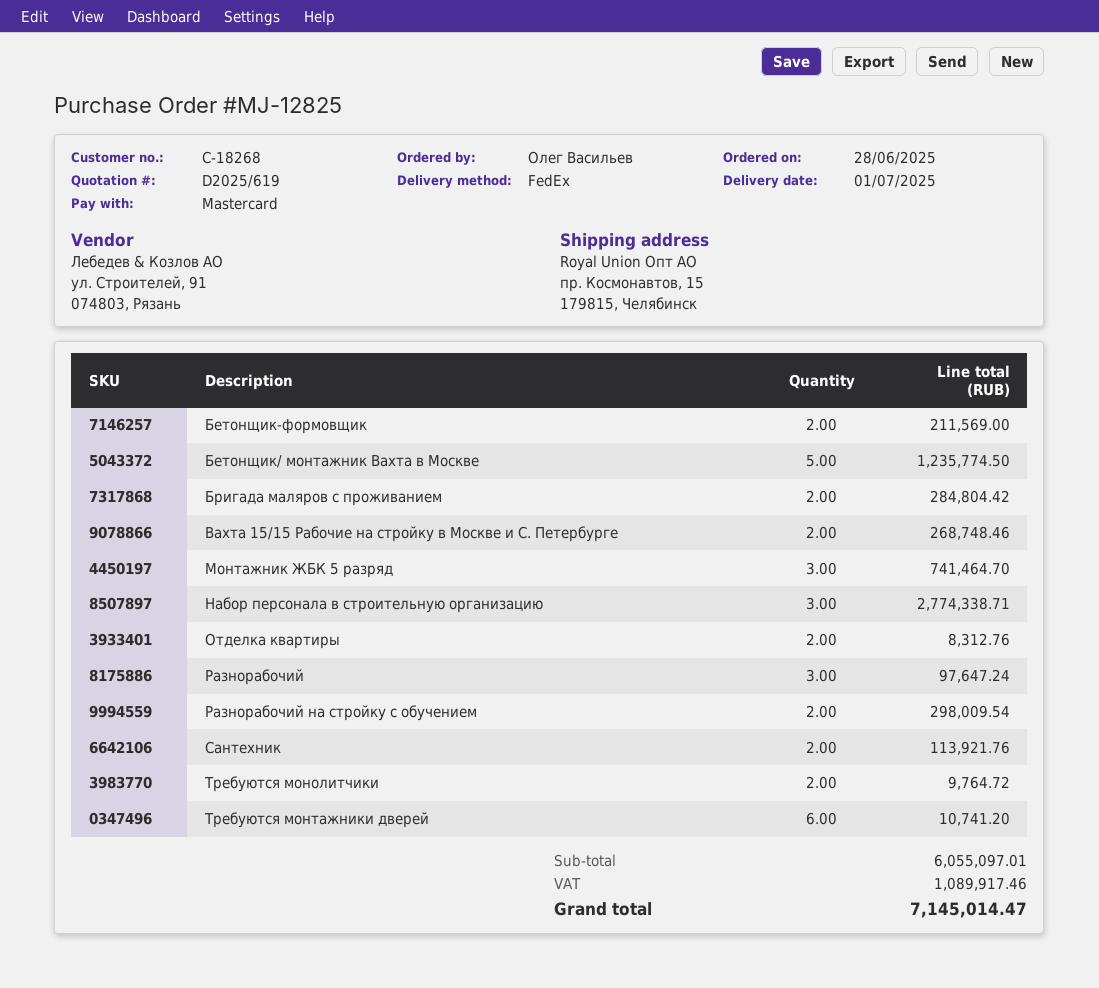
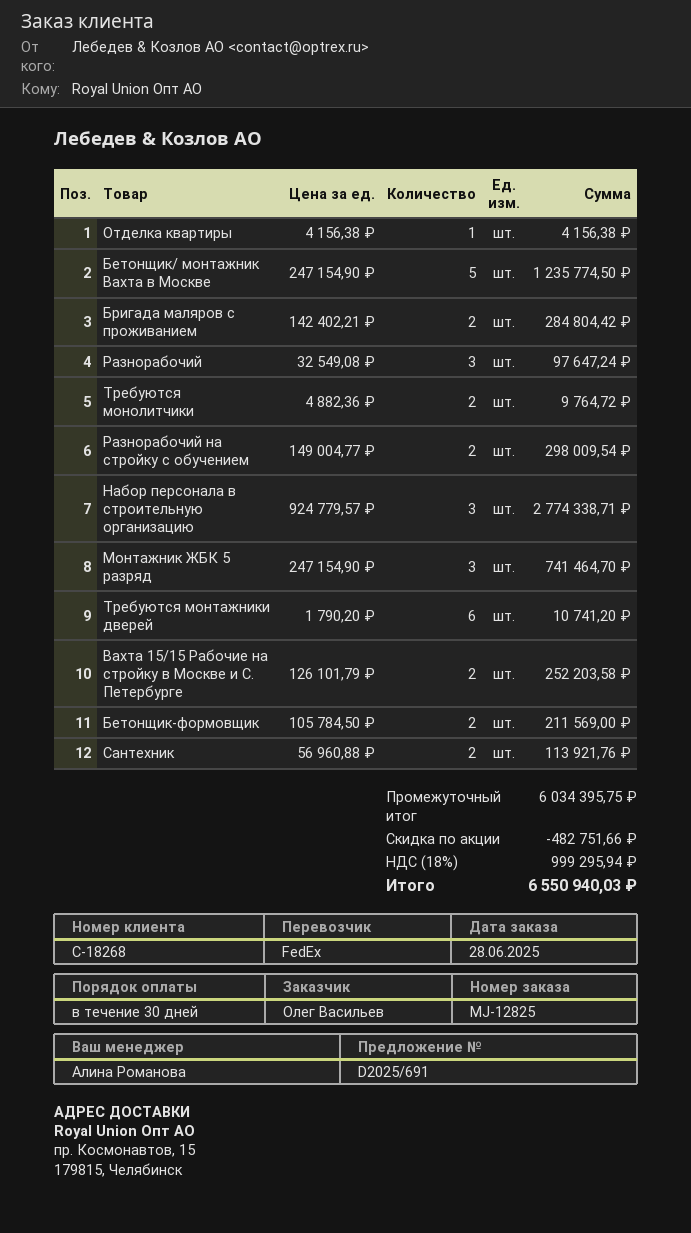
quote number: D2025/619 -> D2025/691
Вахта 15/15 Рабочие на стройку в Москве и С. Петербурге: 2 for 268748.46 -> 2 for 252203.58
Отделка квартиры: 2 for 8312.76 -> 1 for 4156.38
subtotal: 6055097.01 -> 6034395.75
discount: none -> 482751.66
tax: 1089917.46 -> 999295.94
total: 7145014.47 -> 6550940.03

